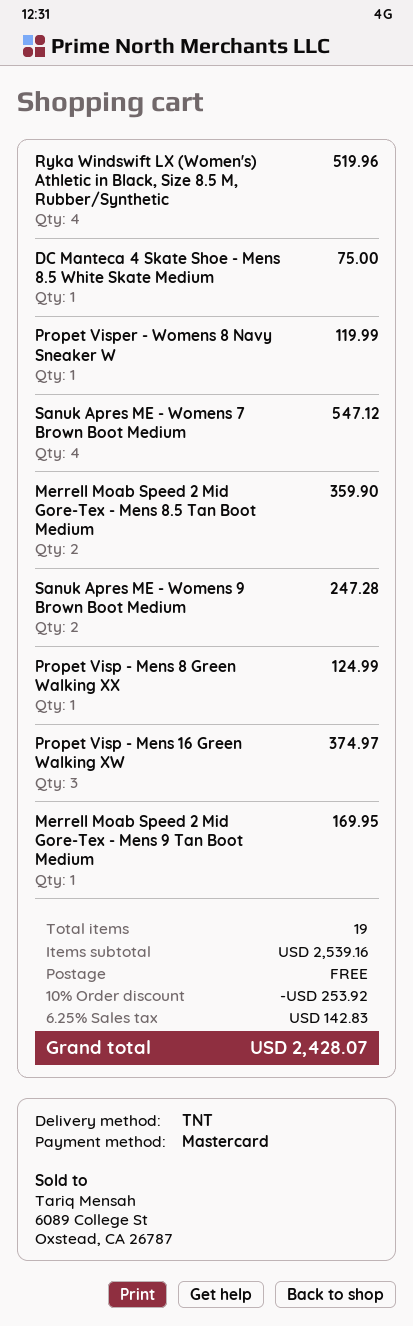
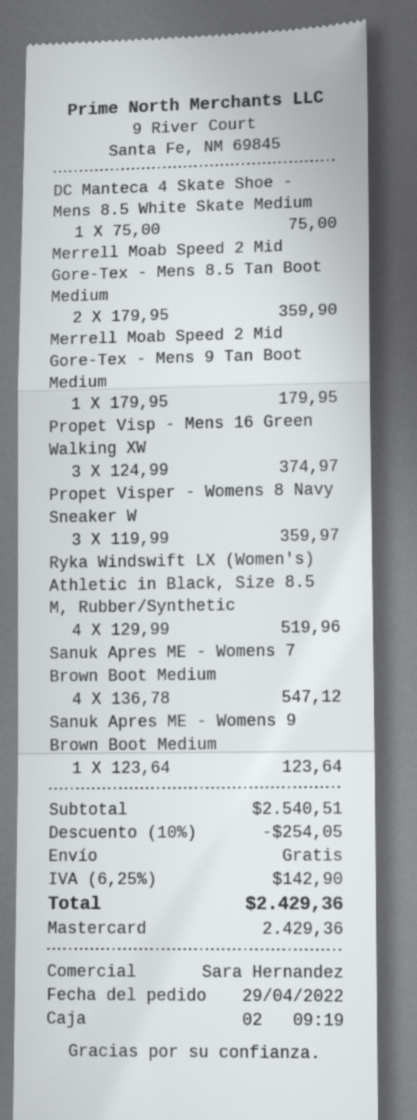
Propet Visper - Womens 8 Navy Sneaker W: 1 for 119.99 -> 3 for 359.97
Sanuk Apres ME - Womens 9 Brown Boot Medium: 2 for 247.28 -> 1 for 123.64
Propet Visp - Mens 8 Green Walking XX: 1 for 124.99 -> none
Merrell Moab Speed 2 Mid Gore-Tex - Mens 9 Tan Boot Medium: 1 for 169.95 -> 1 for 179.95
subtotal: 2539.16 -> 2540.51
discount: 10% = 253.92 -> 10% = 254.05
tax: 6.25% = 142.83 -> 6.25% = 142.90
total: 2428.07 -> 2429.36

